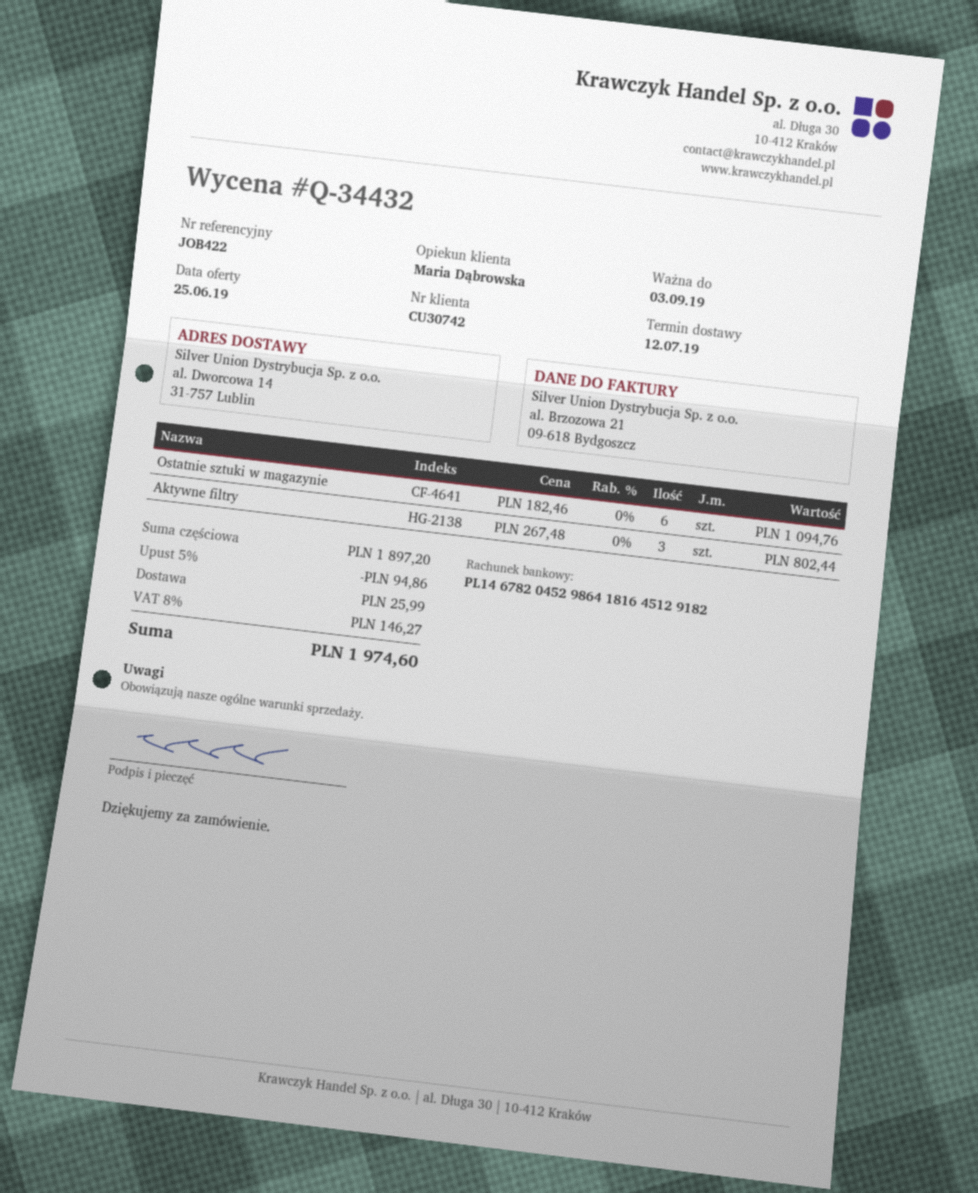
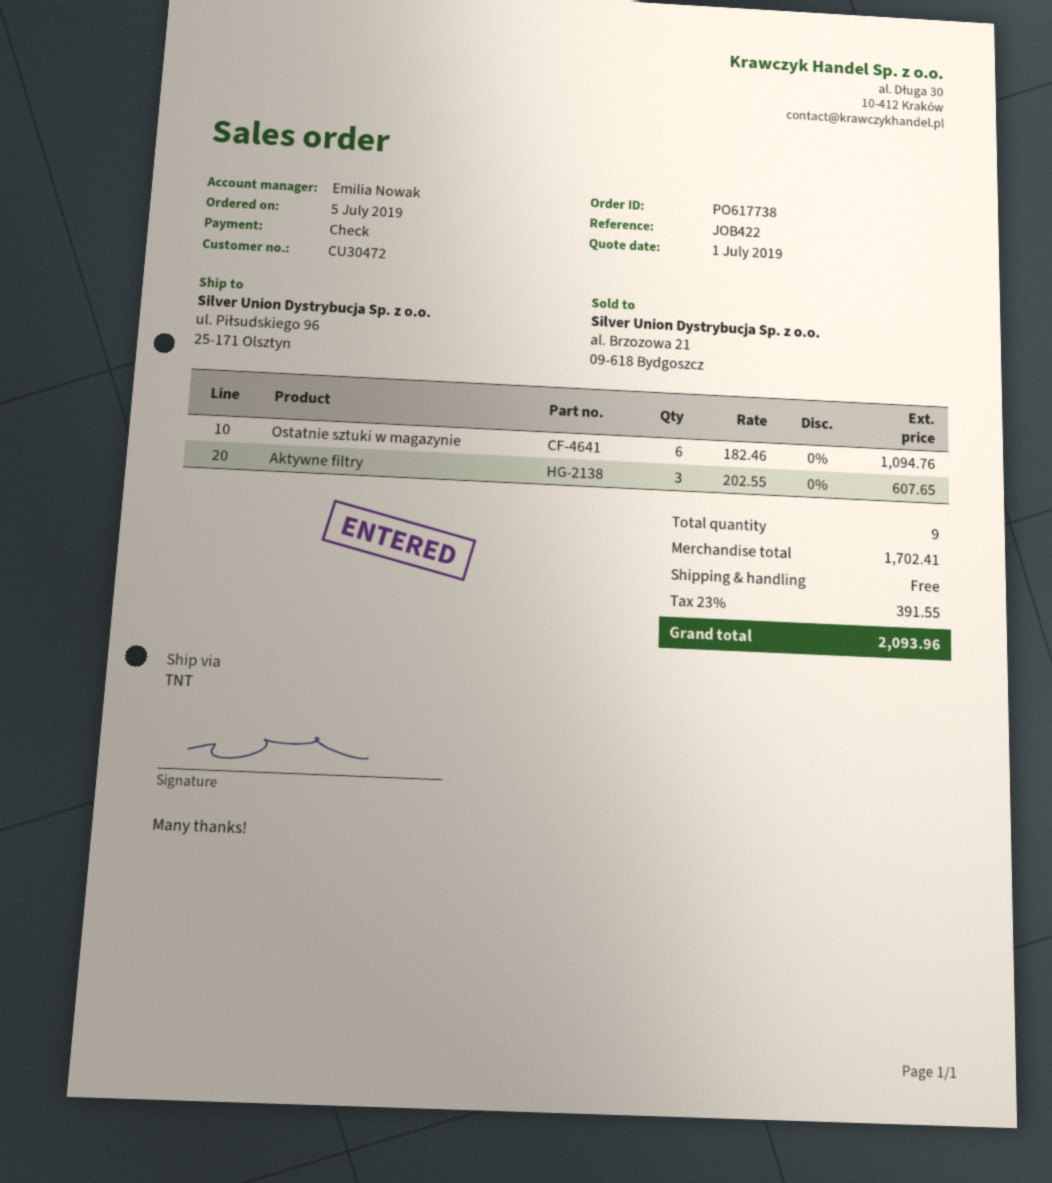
quote date: 2019-06-25 -> 2019-07-01
customer number: CU30742 -> CU30472
sales rep: Maria Dąbrowska -> Emilia Nowak
ship to: al. Dworcowa 14, 31-757 Lublin -> ul. Piłsudskiego 96, 25-171 Olsztyn
Aktywne filtry: 3 x 267.48 = 802.44 -> 3 x 202.55 = 607.65
subtotal: 1897.20 -> 1702.41
discount: 5% = 94.86 -> none
shipping: 25.99 -> 0.00
tax: 8% = 146.27 -> 23% = 391.55
total: 1974.60 -> 2093.96

